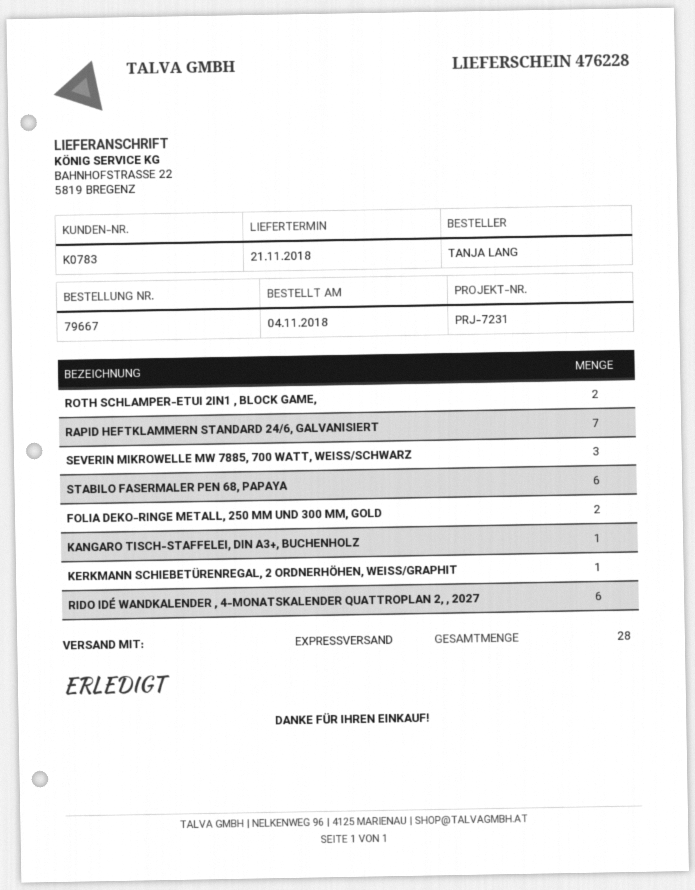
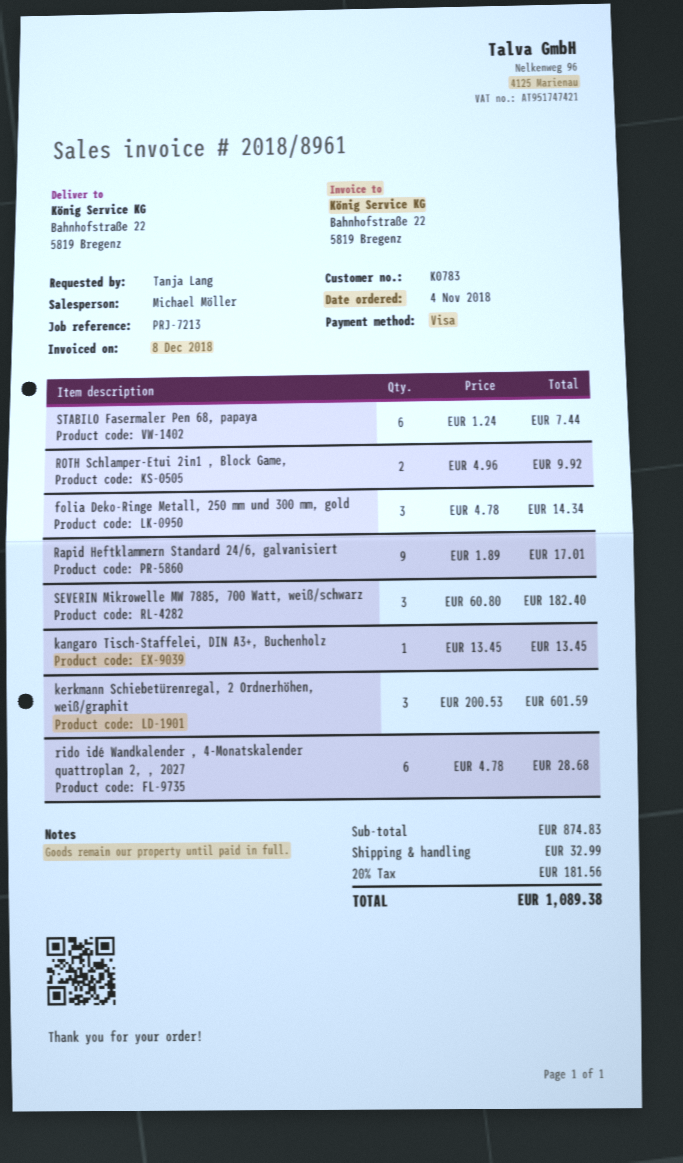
reference: PRJ-7231 -> PRJ-7213
RAPID HEFTKLAMMERN STANDARD 24/6, GALVANISIERT: 7 -> 9
FOLIA DEKO-RINGE METALL, 250 MM UND 300 MM, GOLD: 2 -> 3
KERKMANN SCHIEBETÜRENREGAL, 2 ORDNERHÖHEN, WEISS/GRAPHIT: 1 -> 3

